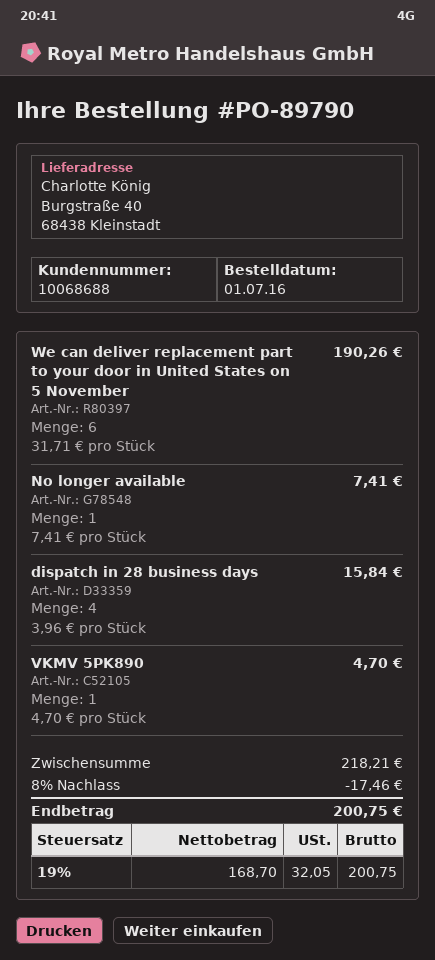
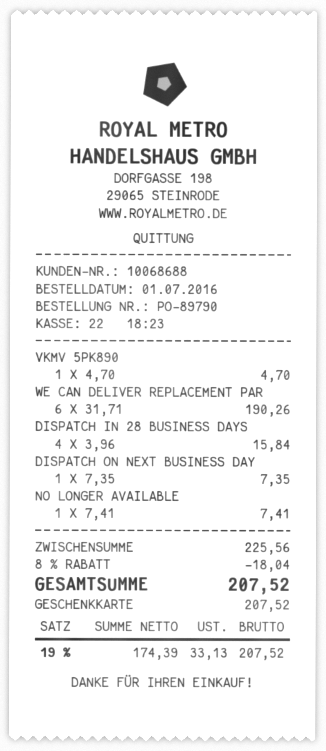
DISPATCH ON NEXT BUSINESS DAY: none -> 1 x 7.35 = 7.35
subtotal: 218.21 -> 225.56
discount: 8% = 17.46 -> 8% = 18.04
net: 168.70 -> 174.39
tax: 19% = 32.05 -> 19% = 33.13
total: 200.75 -> 207.52

